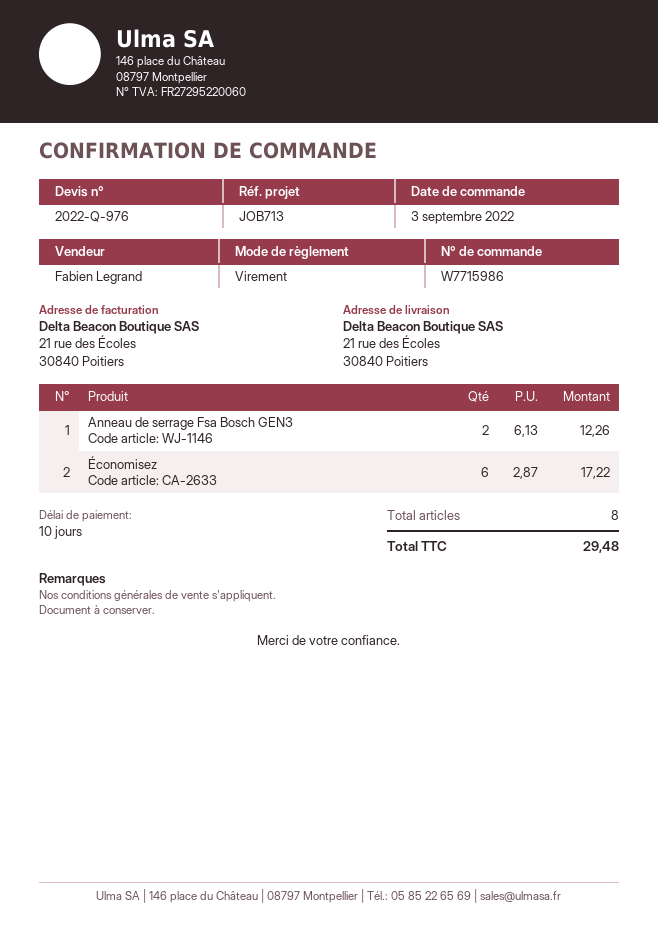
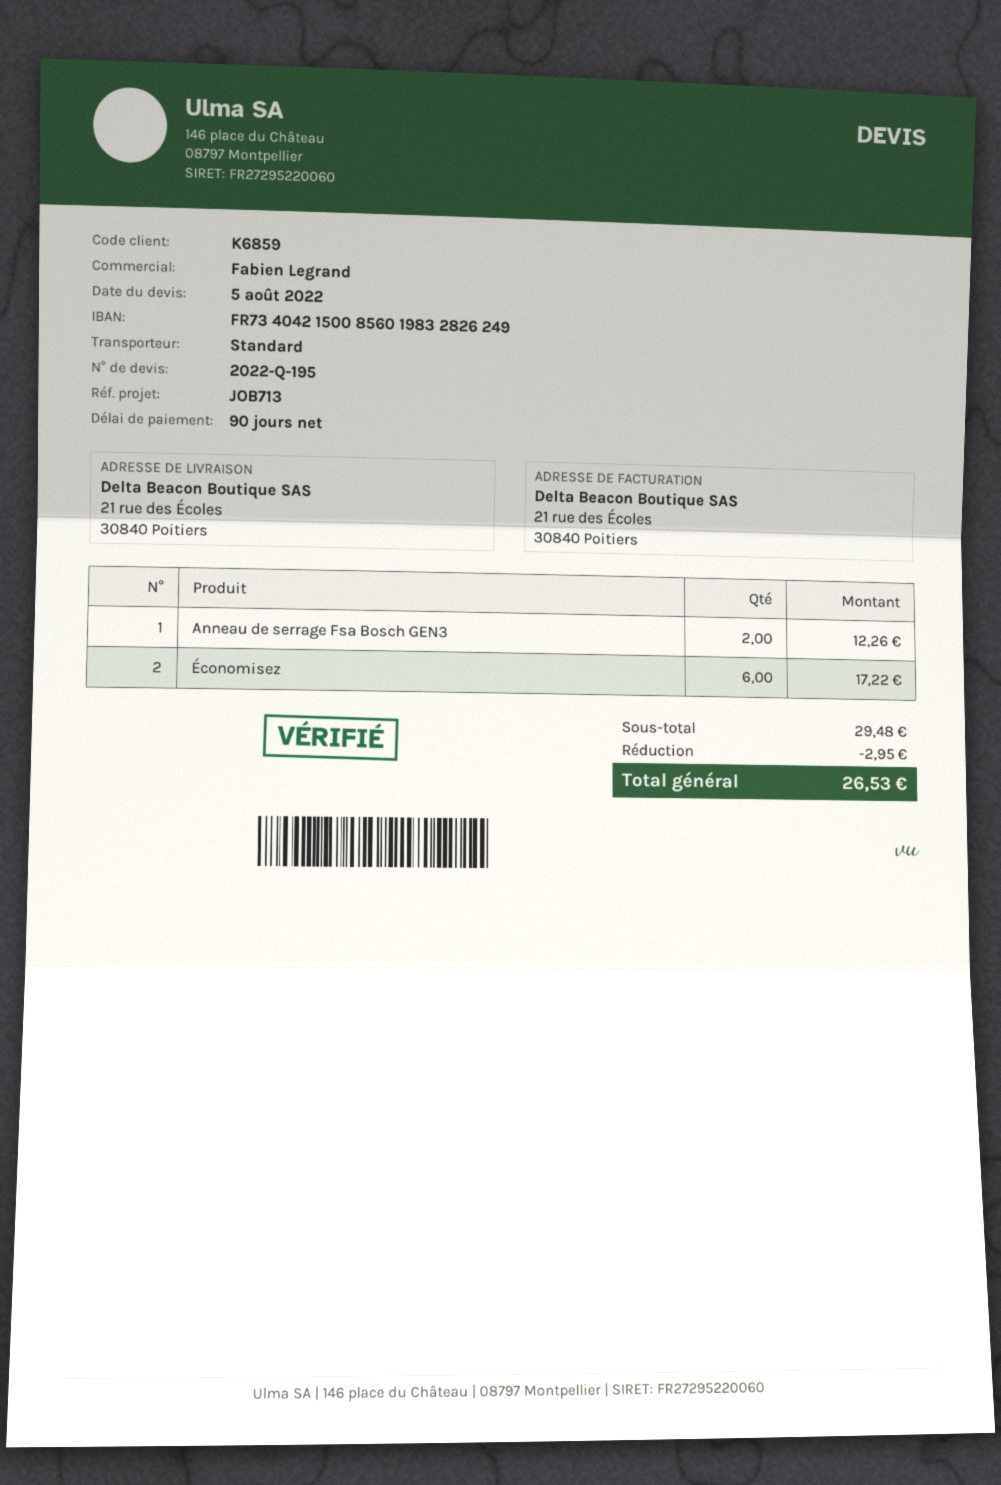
quote number: 2022-Q-976 -> 2022-Q-195
payment terms: 10 days -> 90 days
discount: none -> 2.95
total: 29.48 -> 26.53

